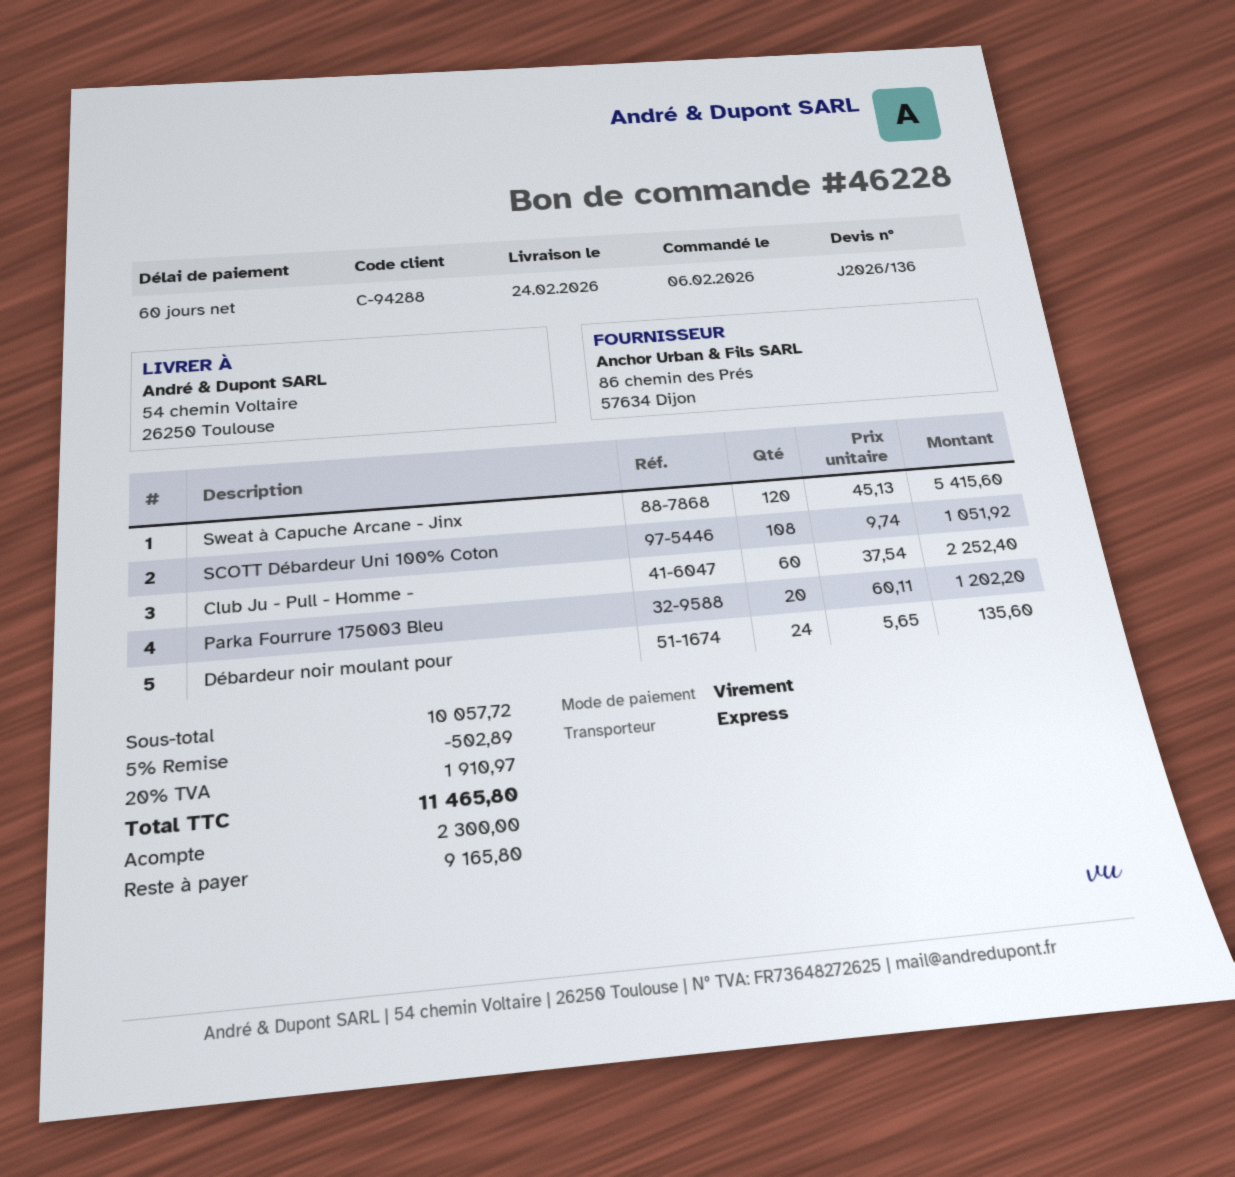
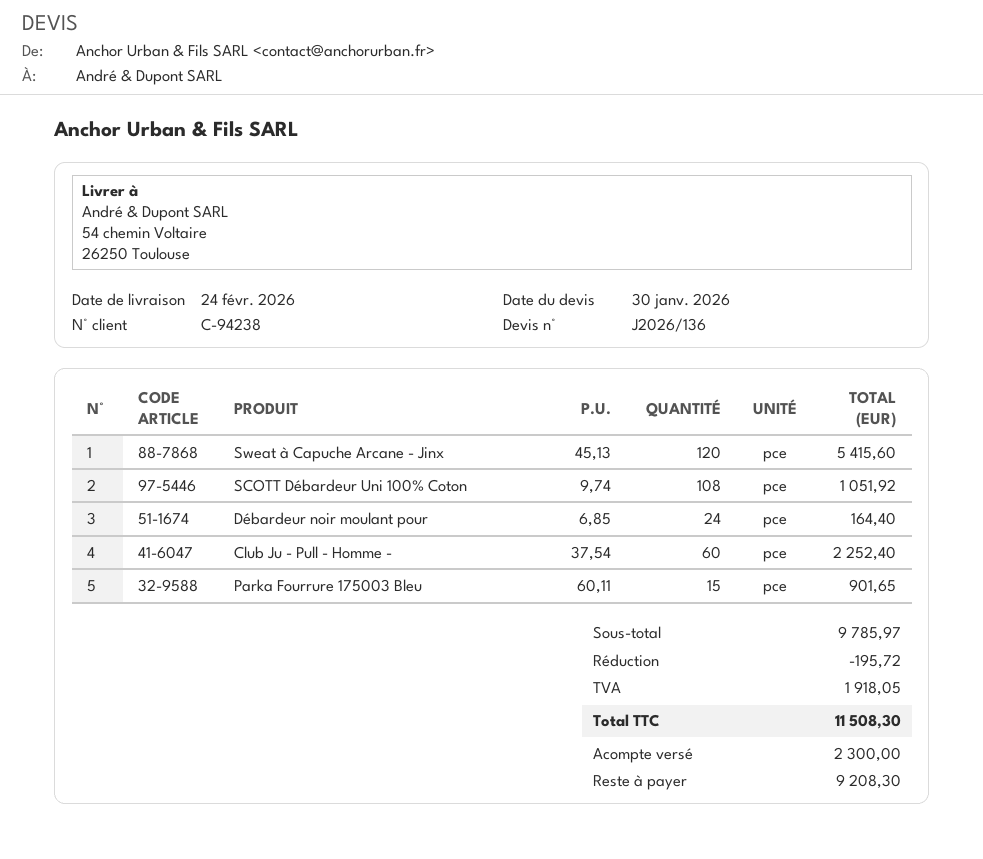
customer number: C-94288 -> C-94238
Parka Fourrure 175003 Bleu: 20 x 60.11 = 1202.20 -> 15 x 60.11 = 901.65
Débardeur noir moulant pour: 24 x 5.65 = 135.60 -> 24 x 6.85 = 164.40
subtotal: 10057.72 -> 9785.97
discount: 502.89 -> 195.72
tax: 1910.97 -> 1918.05
total: 11465.80 -> 11508.30
balance: 9165.80 -> 9208.30

